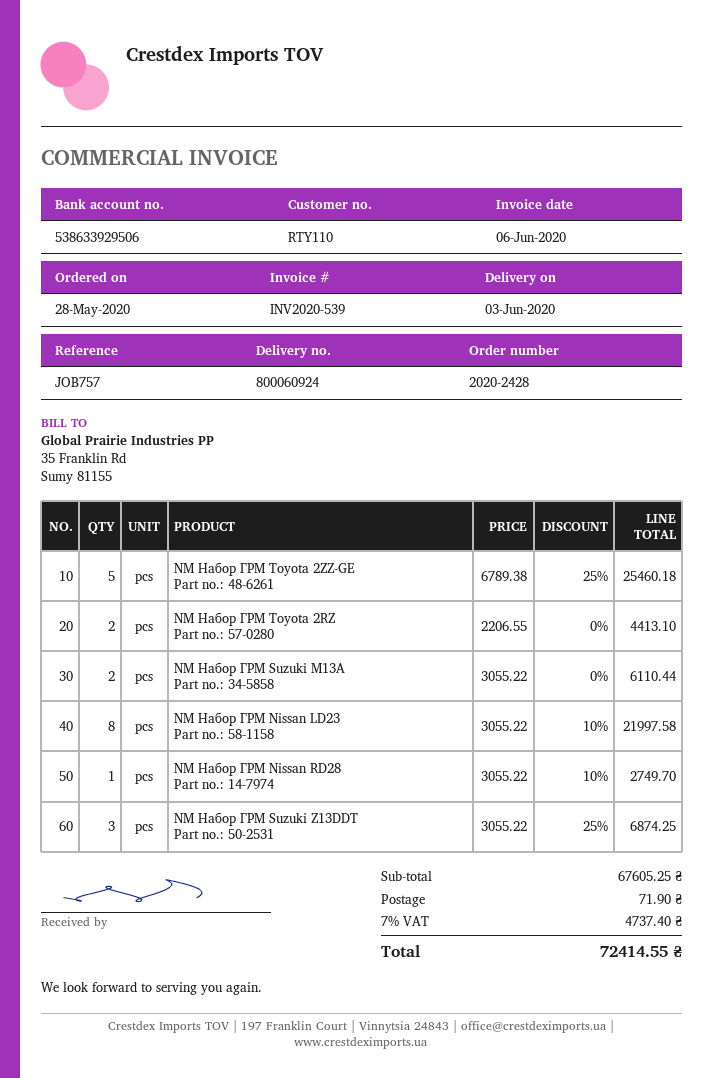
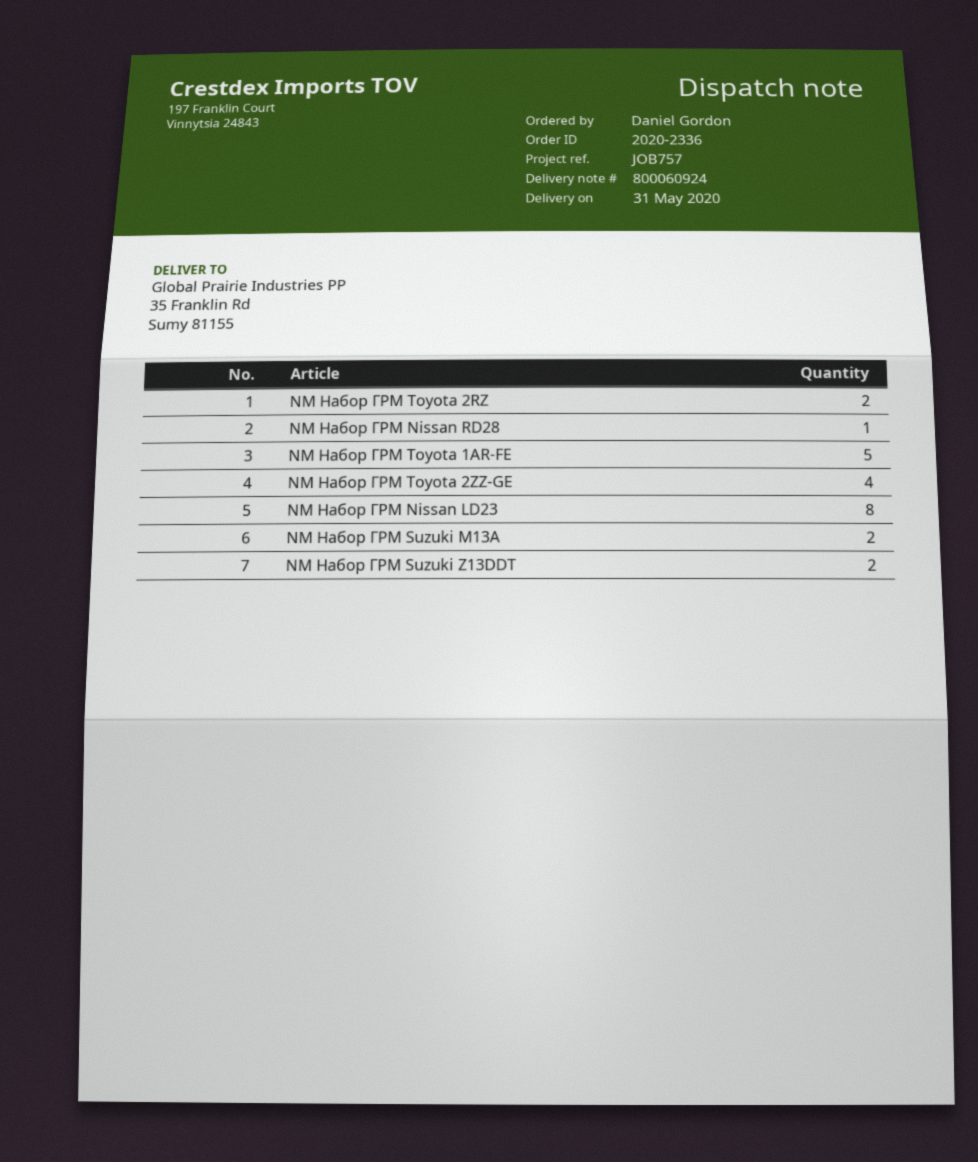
order number: 2020-2428 -> 2020-2336
delivery date: 2020-06-03 -> 2020-05-31
NM Набор ГРМ Toyota 2ZZ-GE: 5 -> 4
NM Набор ГРМ Suzuki Z13DDT: 3 -> 2
NM Набор ГРМ Toyota 1AR-FE: none -> 5

